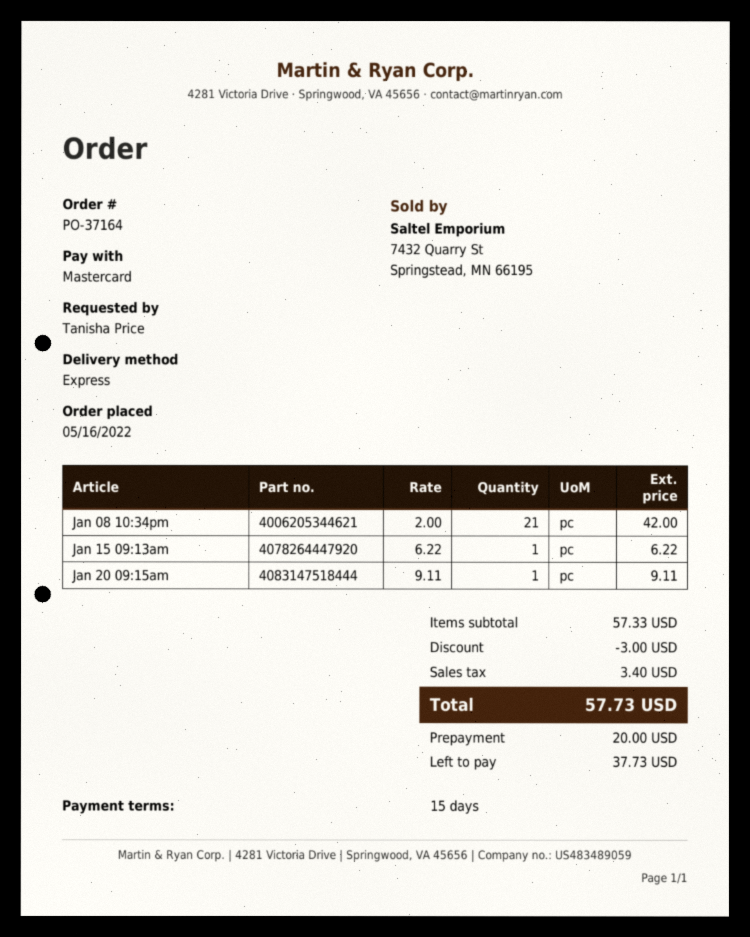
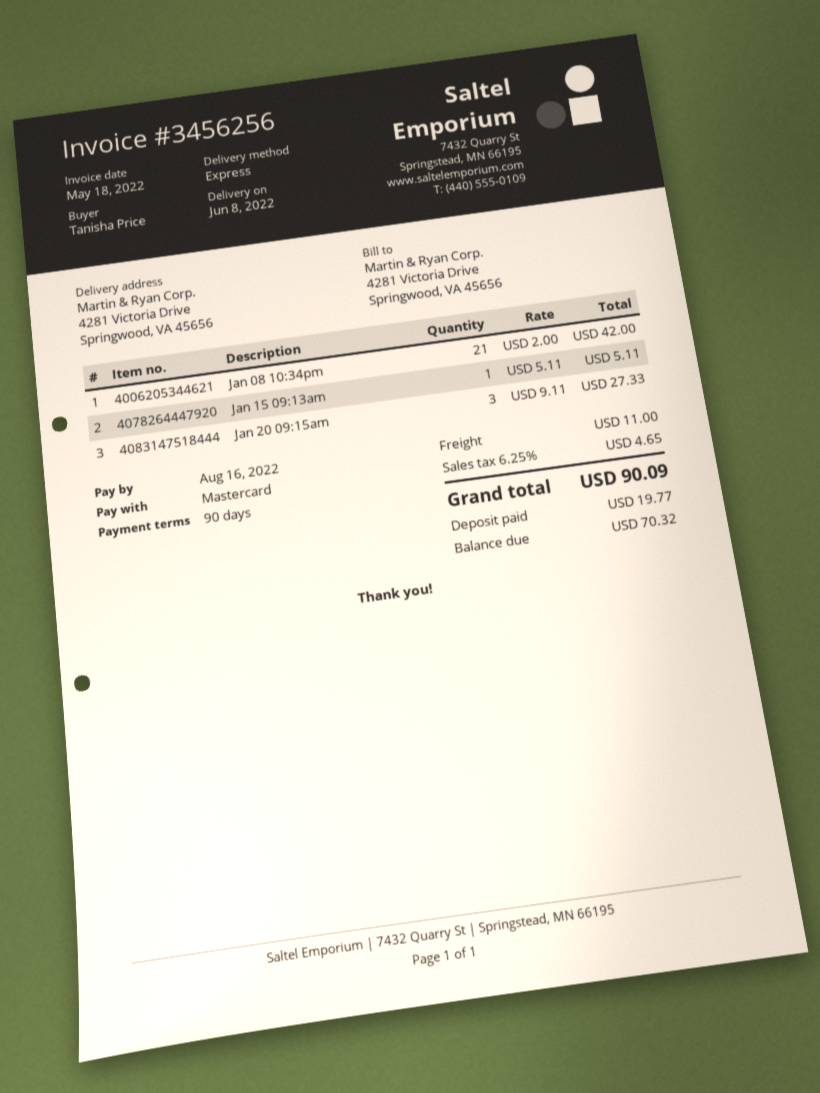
payment terms: 15 days -> 90 days
Jan 15 09:13am: 1 x 6.22 = 6.22 -> 1 x 5.11 = 5.11
Jan 20 09:15am: 1 x 9.11 = 9.11 -> 3 x 9.11 = 27.33
discount: 3.00 -> none
shipping: none -> 11.00
tax: 3.40 -> 4.65
total: 57.73 -> 90.09
deposit: 20.00 -> 19.77
balance: 37.73 -> 70.32

